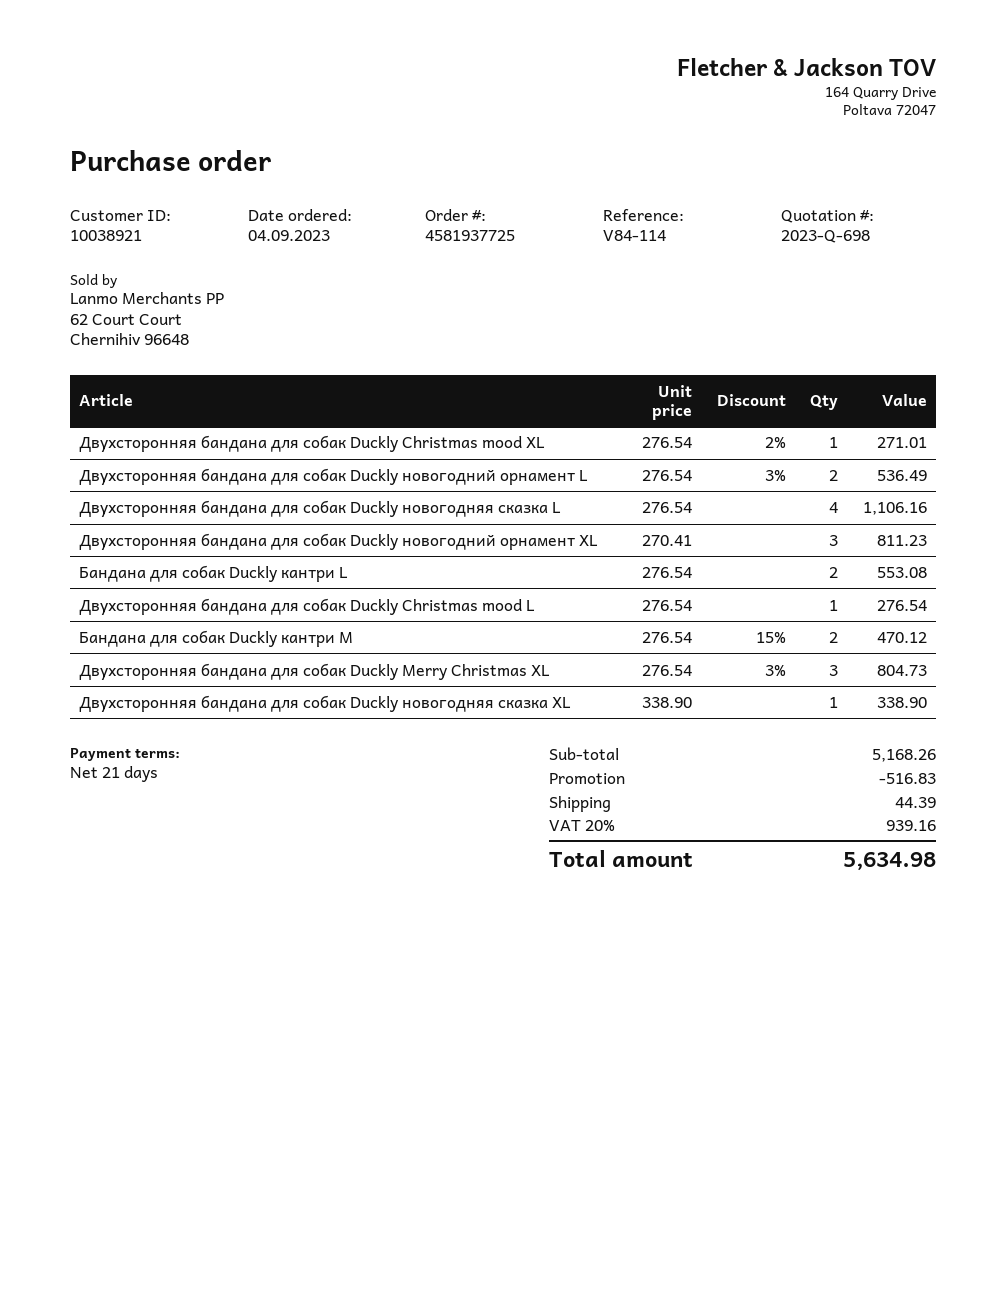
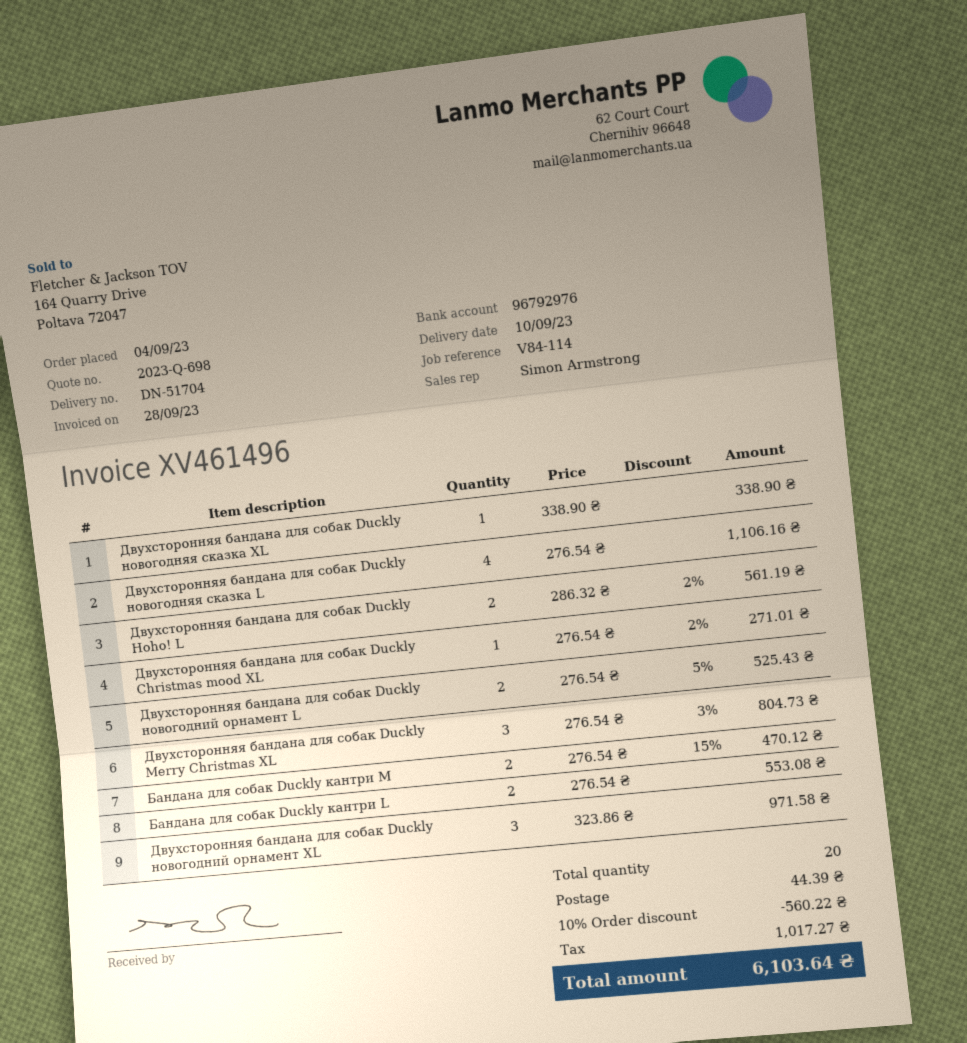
Двухсторонняя бандана для собак Duckly новогодний орнамент L: 2 x 276.54 - 3% = 536.49 -> 2 x 276.54 - 5% = 525.43
Двухсторонняя бандана для собак Duckly новогодний орнамент XL: 3 x 270.41 = 811.23 -> 3 x 323.86 = 971.58
Двухсторонняя бандана для собак Duckly Christmas mood L: 1 x 276.54 = 276.54 -> none
Двухсторонняя бандана для собак Duckly Hoho! L: none -> 2 x 286.32 - 2% = 561.19
discount: 516.83 -> 560.22
tax: 939.16 -> 1017.27
total: 5634.98 -> 6103.64

